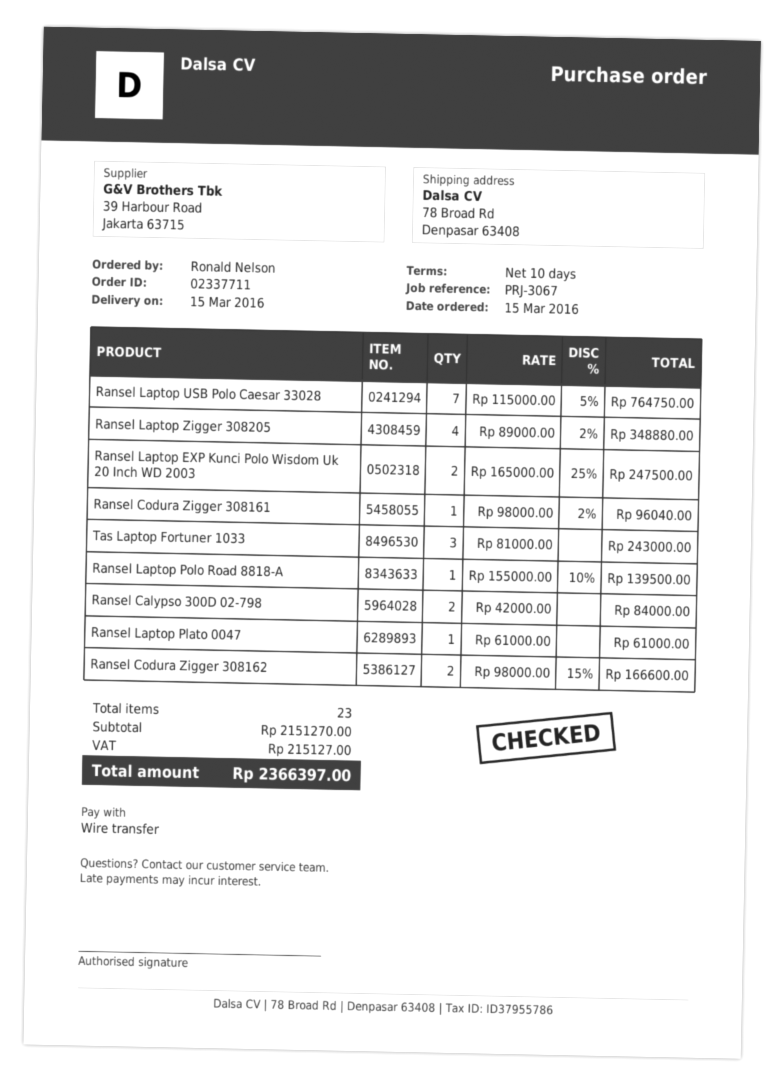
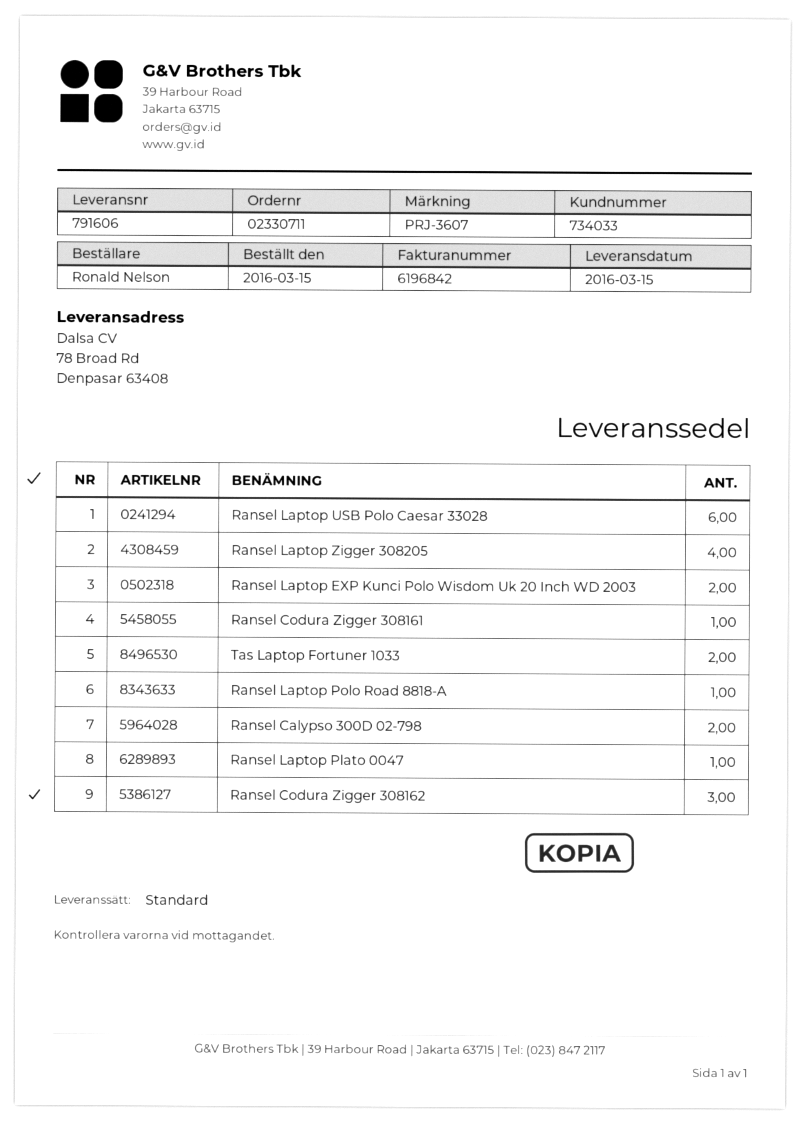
order number: 02337711 -> 02330711
reference: PRJ-3067 -> PRJ-3607
Ransel Laptop USB Polo Caesar 33028: 7 -> 6
Tas Laptop Fortuner 1033: 3 -> 2
Ransel Codura Zigger 308162: 2 -> 3

